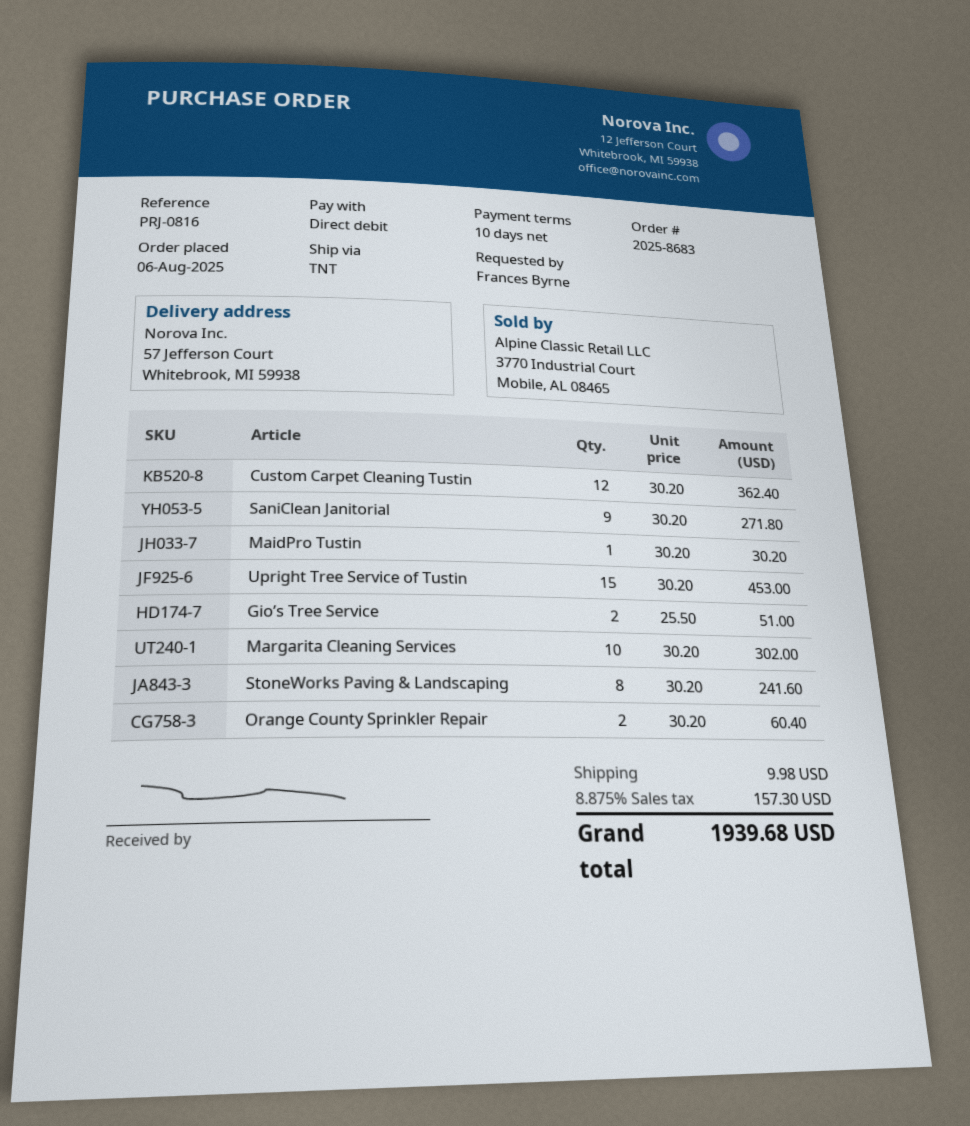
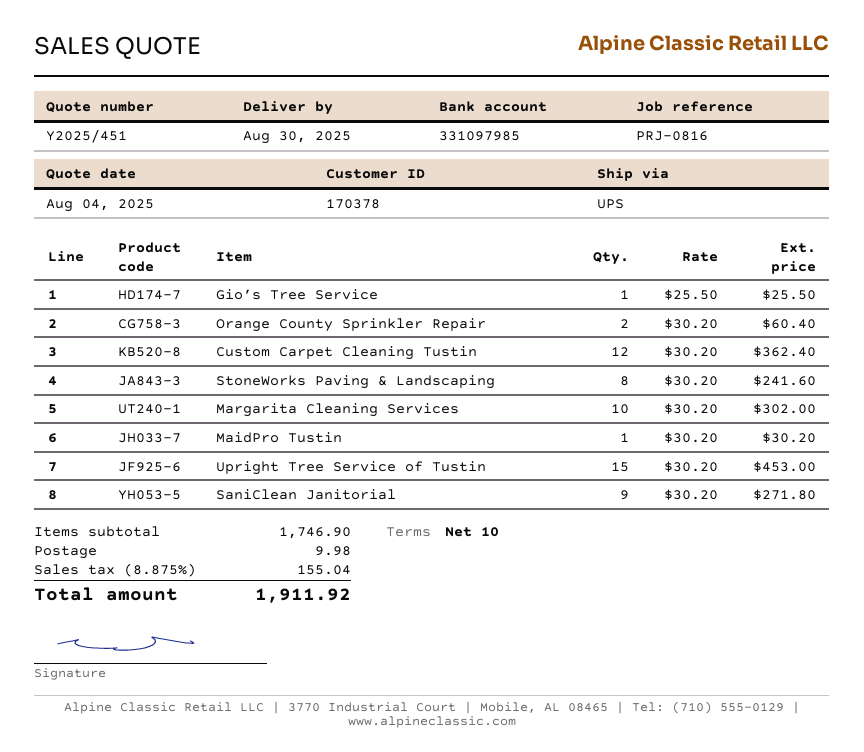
shipping method: TNT -> UPS
Gio’s Tree Service: 2 x 25.50 = 51.00 -> 1 x 25.50 = 25.50
tax: 8.875% = 157.30 -> 8.875% = 155.04
total: 1939.68 -> 1911.92

